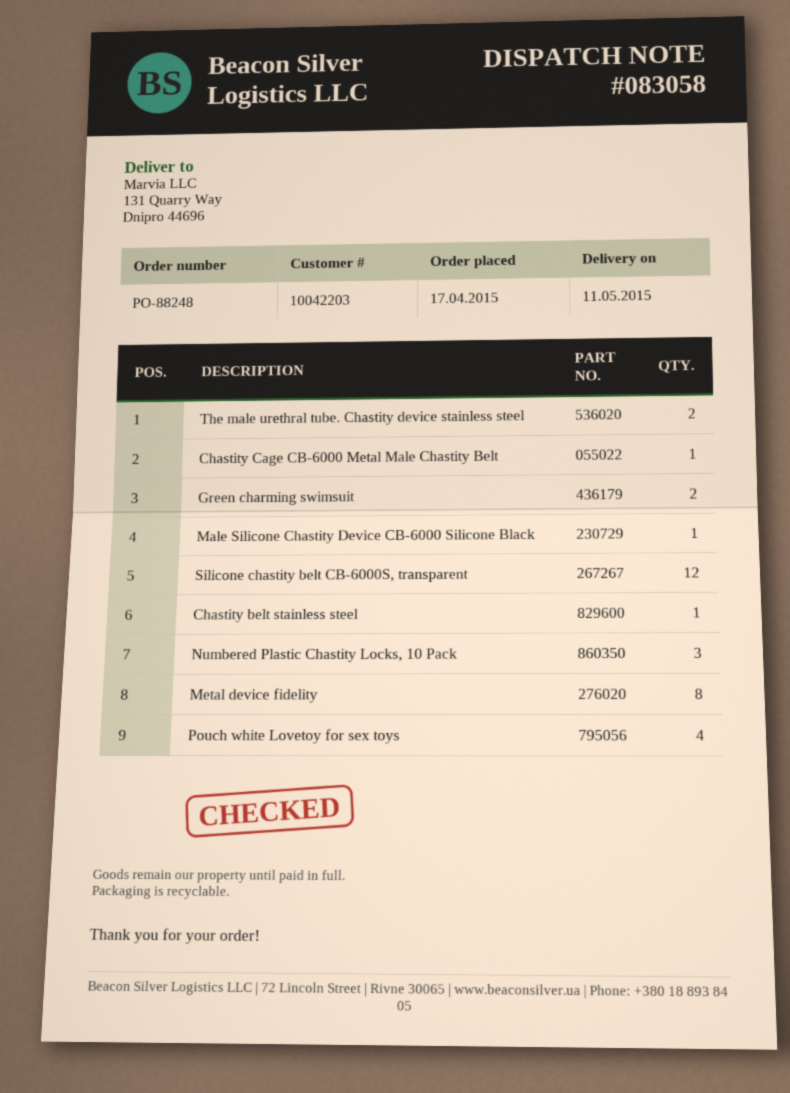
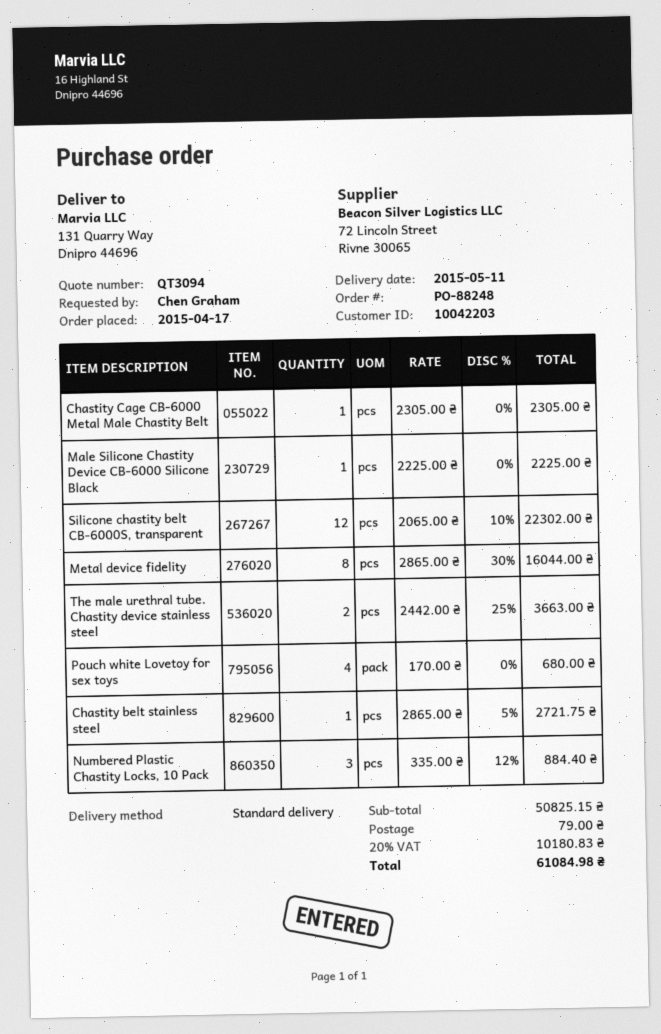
Green charming swimsuit: 2 -> none

